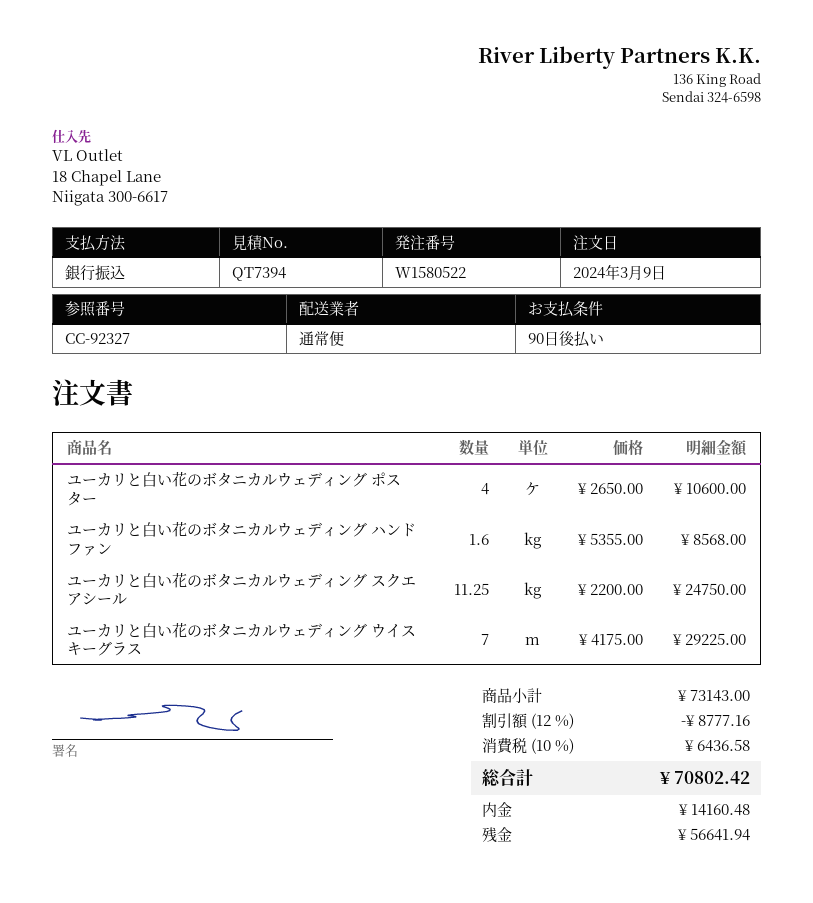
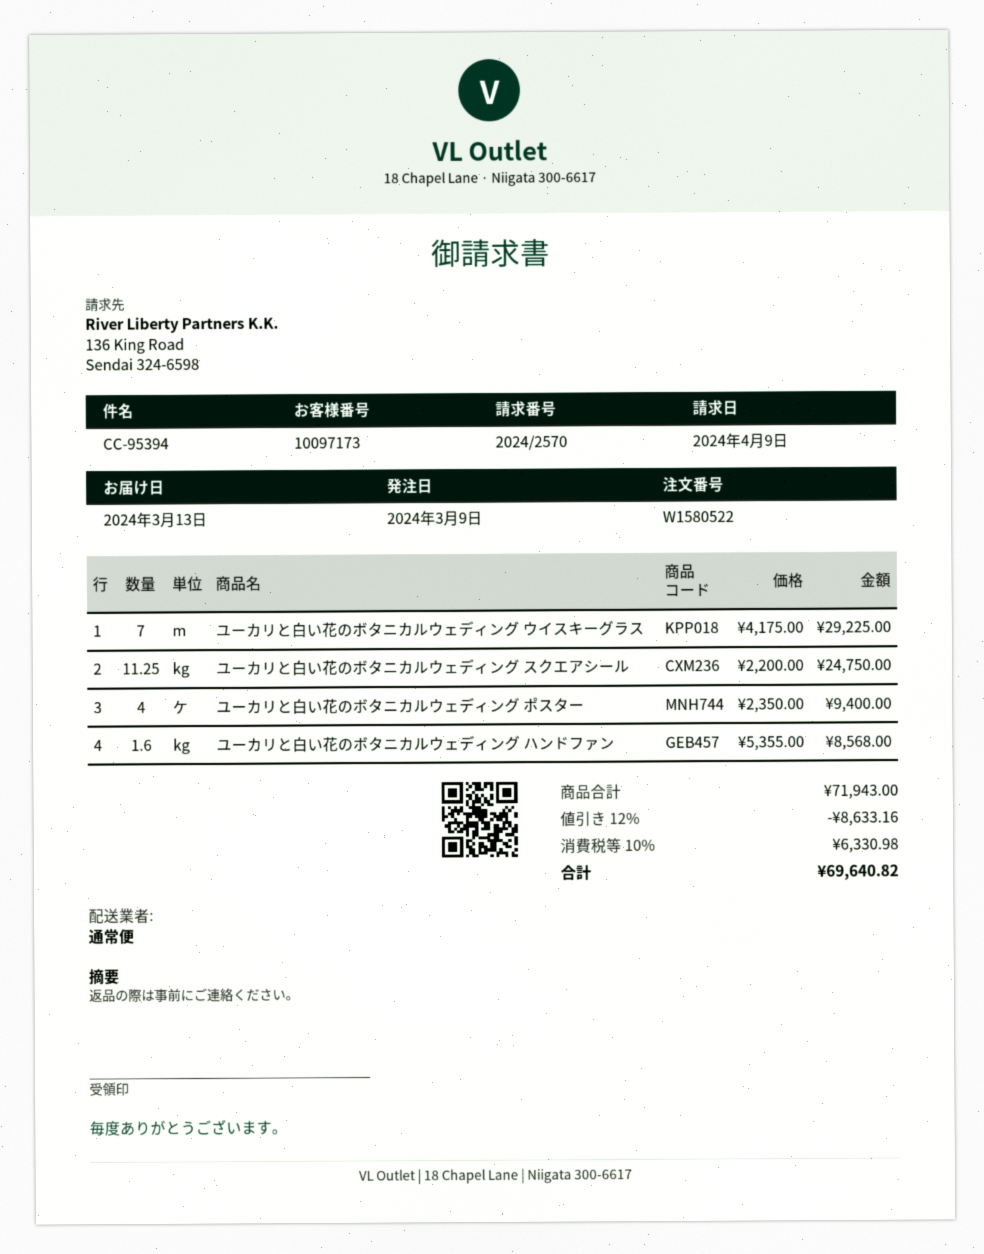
reference: CC-92327 -> CC-95394
ユーカリと白い花のボタニカルウェディング ポスター: 4 x 2650.00 = 10600.00 -> 4 x 2350.00 = 9400.00
subtotal: 73143.00 -> 71943.00
discount: 12% = 8777.16 -> 12% = 8633.16
tax: 10% = 6436.58 -> 10% = 6330.98
total: 70802.42 -> 69640.82

